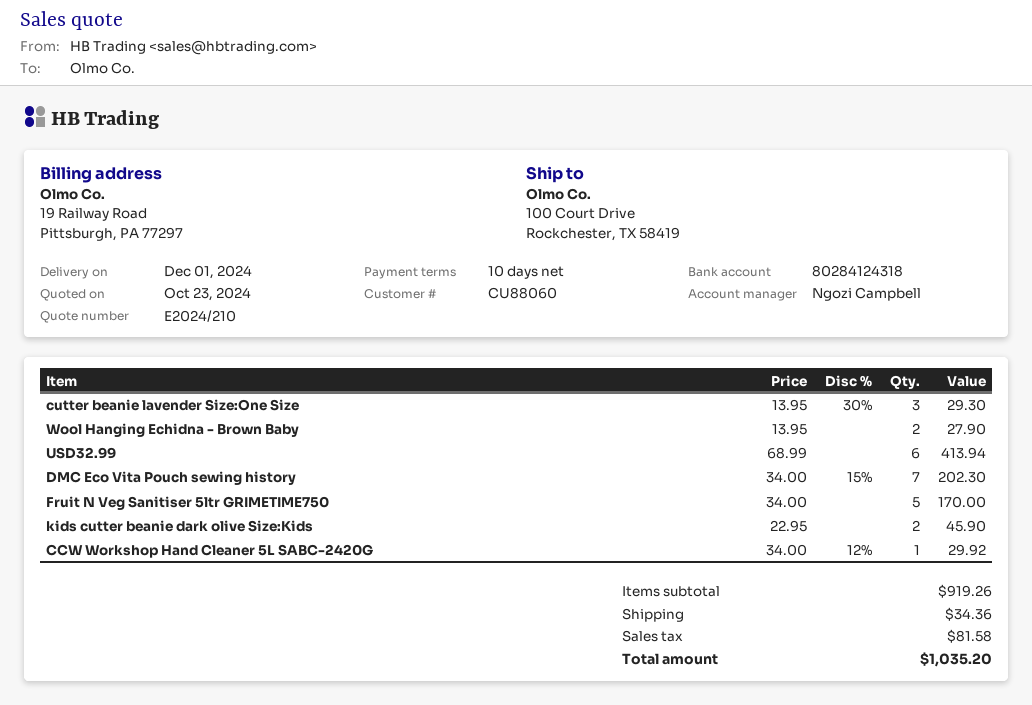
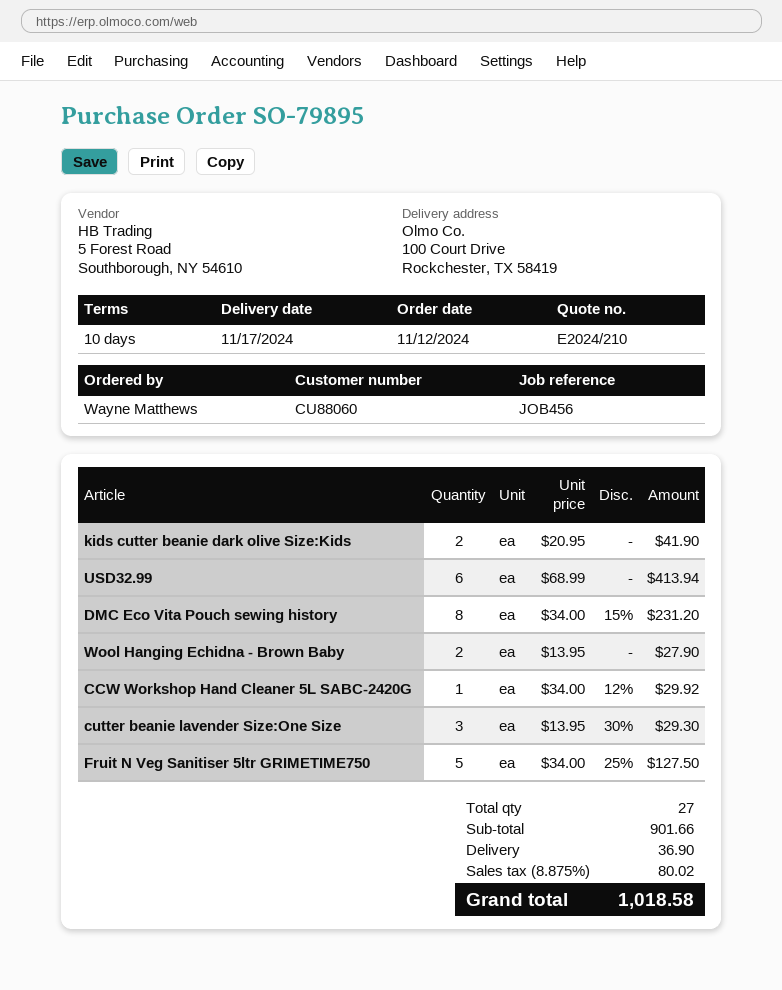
delivery date: 2024-12-01 -> 2024-11-17
DMC Eco Vita Pouch sewing history: 7 x 34.00 - 15% = 202.30 -> 8 x 34.00 - 15% = 231.20
Fruit N Veg Sanitiser 5ltr GRIMETIME750: 5 x 34.00 = 170.00 -> 5 x 34.00 - 25% = 127.50
kids cutter beanie dark olive Size:Kids: 2 x 22.95 = 45.90 -> 2 x 20.95 = 41.90
subtotal: 919.26 -> 901.66
shipping: 34.36 -> 36.90
tax: 81.58 -> 80.02
total: 1035.20 -> 1018.58

